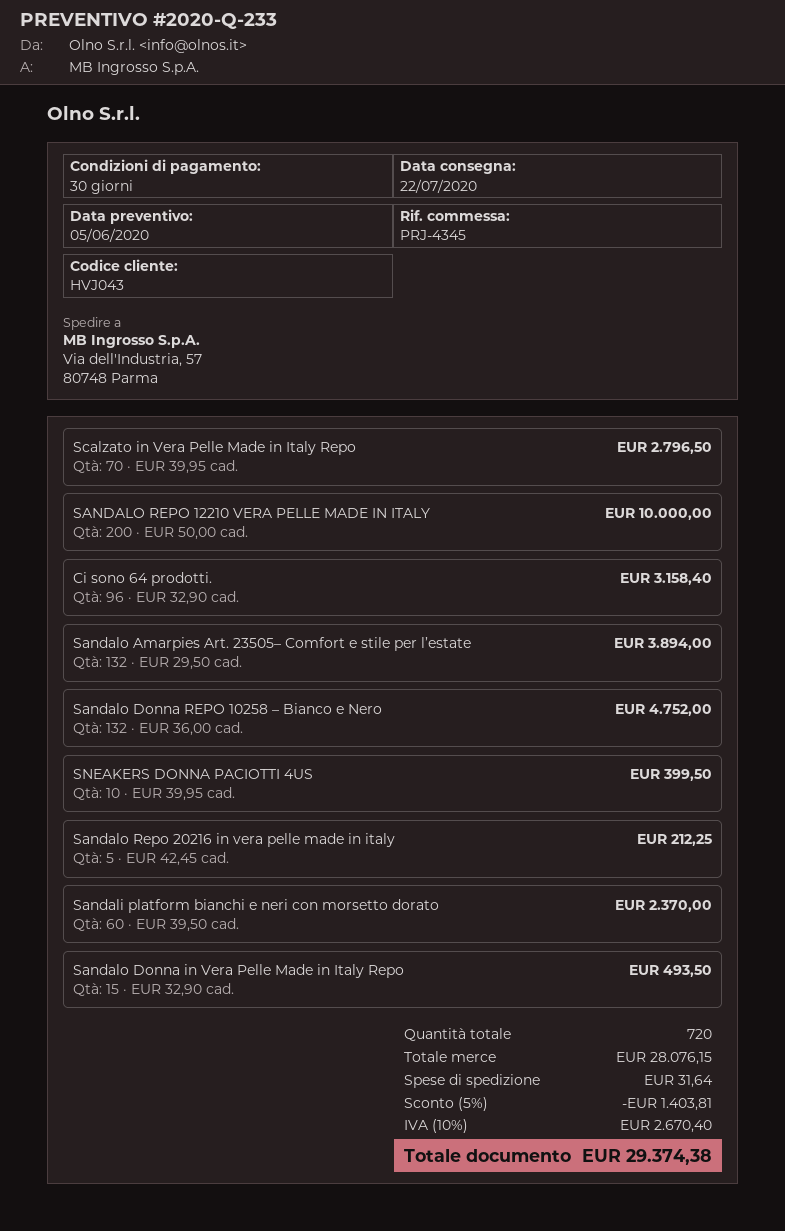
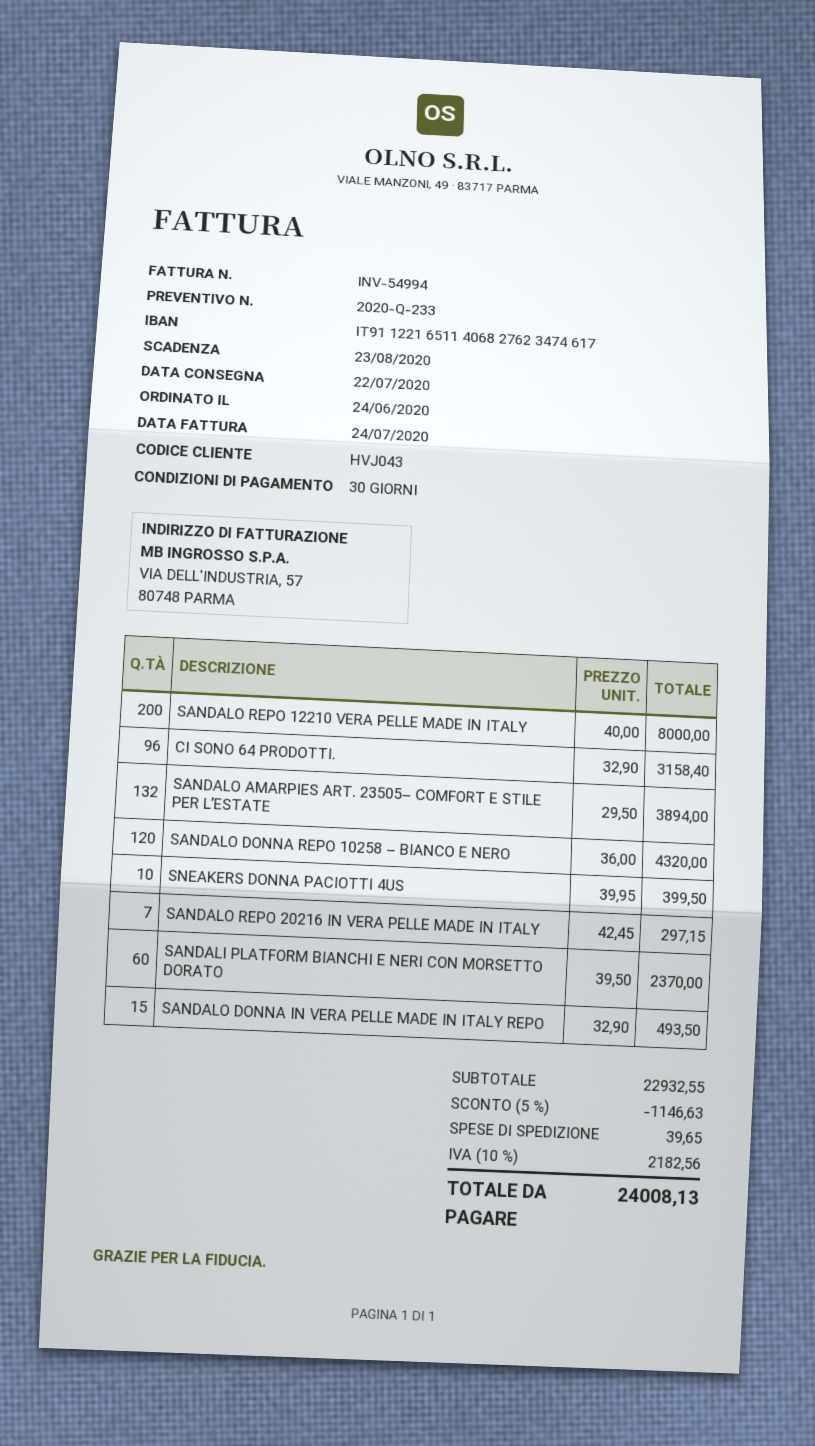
Scalzato in Vera Pelle Made in Italy Repo: 70 x 39.95 = 2796.50 -> none
SANDALO REPO 12210 VERA PELLE MADE IN ITALY: 200 x 50.00 = 10000.00 -> 200 x 40.00 = 8000.00
Sandalo Donna REPO 10258 – Bianco e Nero: 132 x 36.00 = 4752.00 -> 120 x 36.00 = 4320.00
Sandalo Repo 20216 in vera pelle made in italy: 5 x 42.45 = 212.25 -> 7 x 42.45 = 297.15
subtotal: 28076.15 -> 22932.55
discount: 5% = 1403.81 -> 5% = 1146.63
shipping: 31.64 -> 39.65
tax: 10% = 2670.40 -> 10% = 2182.56
total: 29374.38 -> 24008.13

